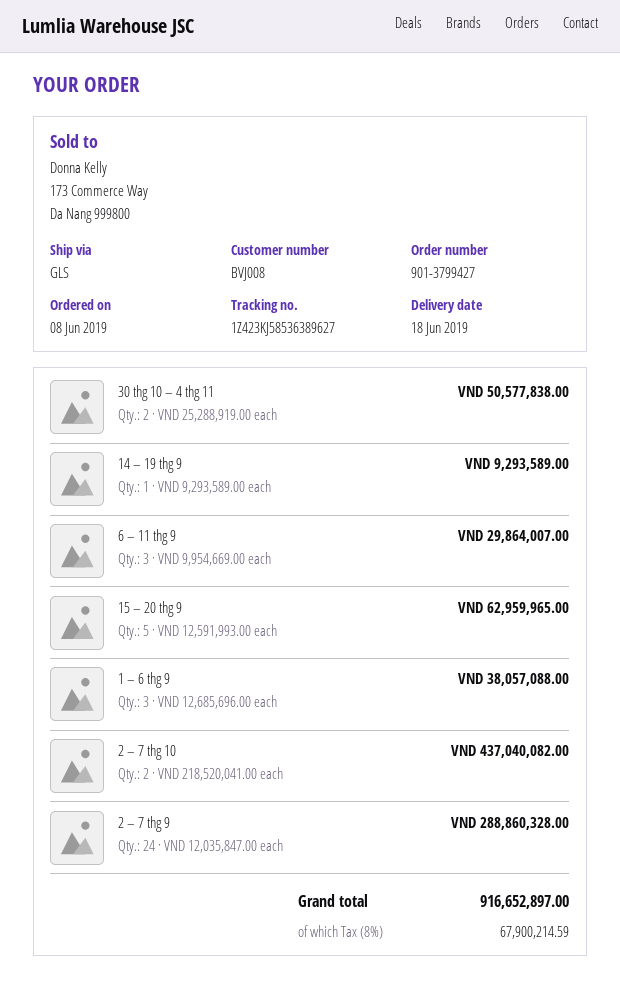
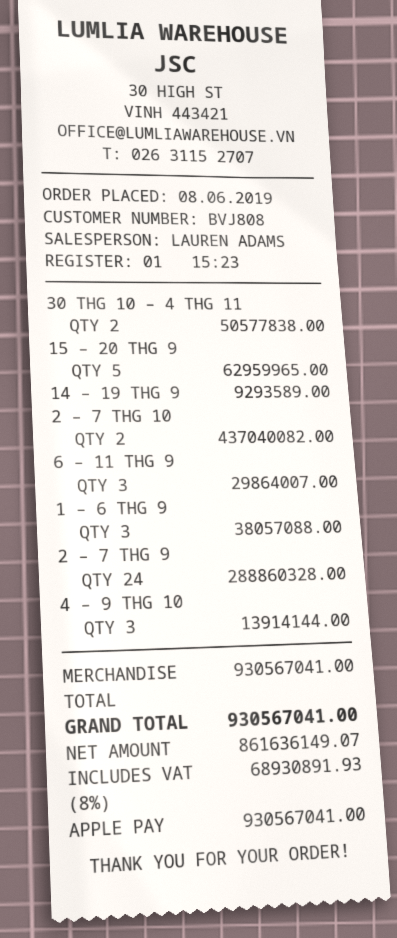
customer number: BVJ008 -> BVJ808
4 – 9 THG 10: none -> 3 for 13914144.00
tax: 8% = 67900214.59 -> 8% = 68930891.93
total: 916652897.00 -> 930567041.00

